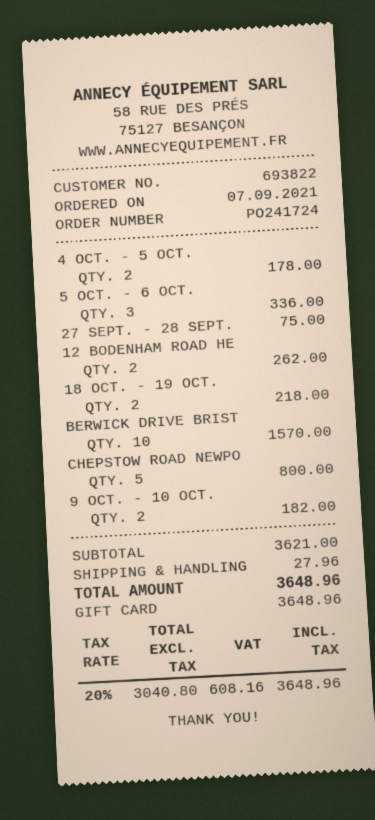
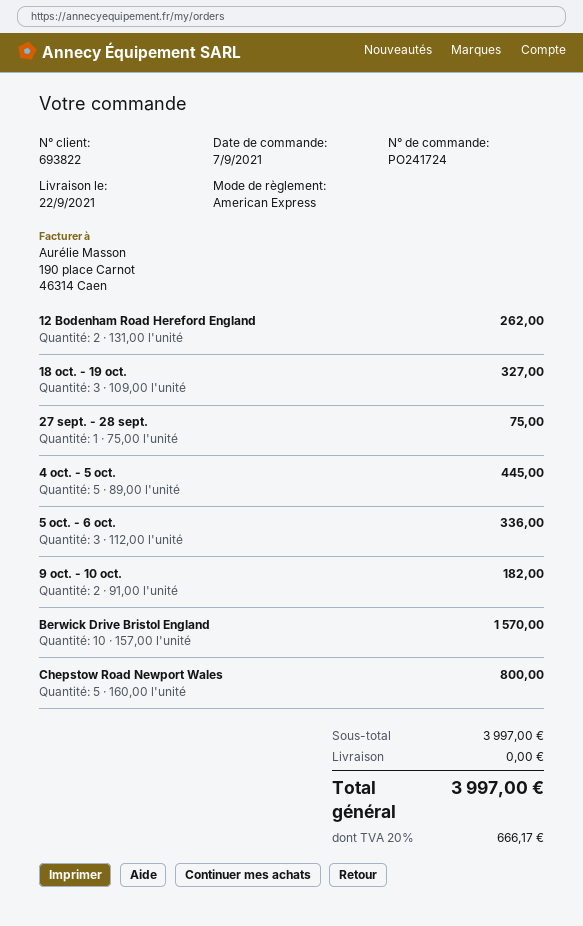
payment method: gift card -> American Express
4 OCT. - 5 OCT.: 2 for 178.00 -> 5 for 445.00
18 OCT. - 19 OCT.: 2 for 218.00 -> 3 for 327.00
subtotal: 3621.00 -> 3997.00
shipping: 27.96 -> 0.00
tax: 20% = 608.16 -> 20% = 666.17
total: 3648.96 -> 3997.00

